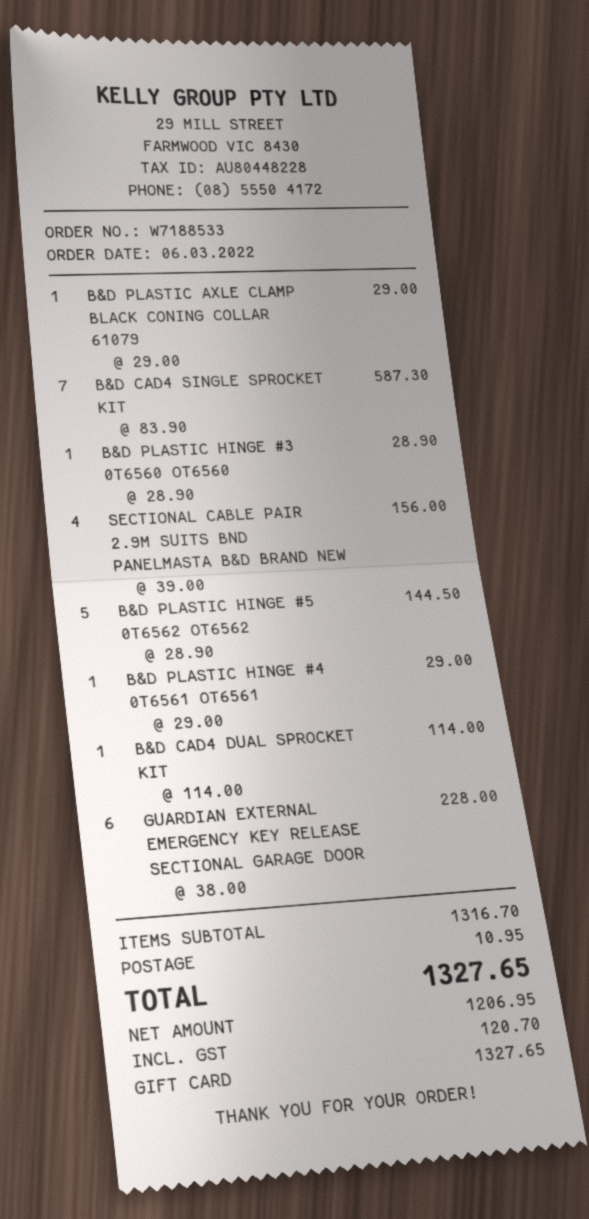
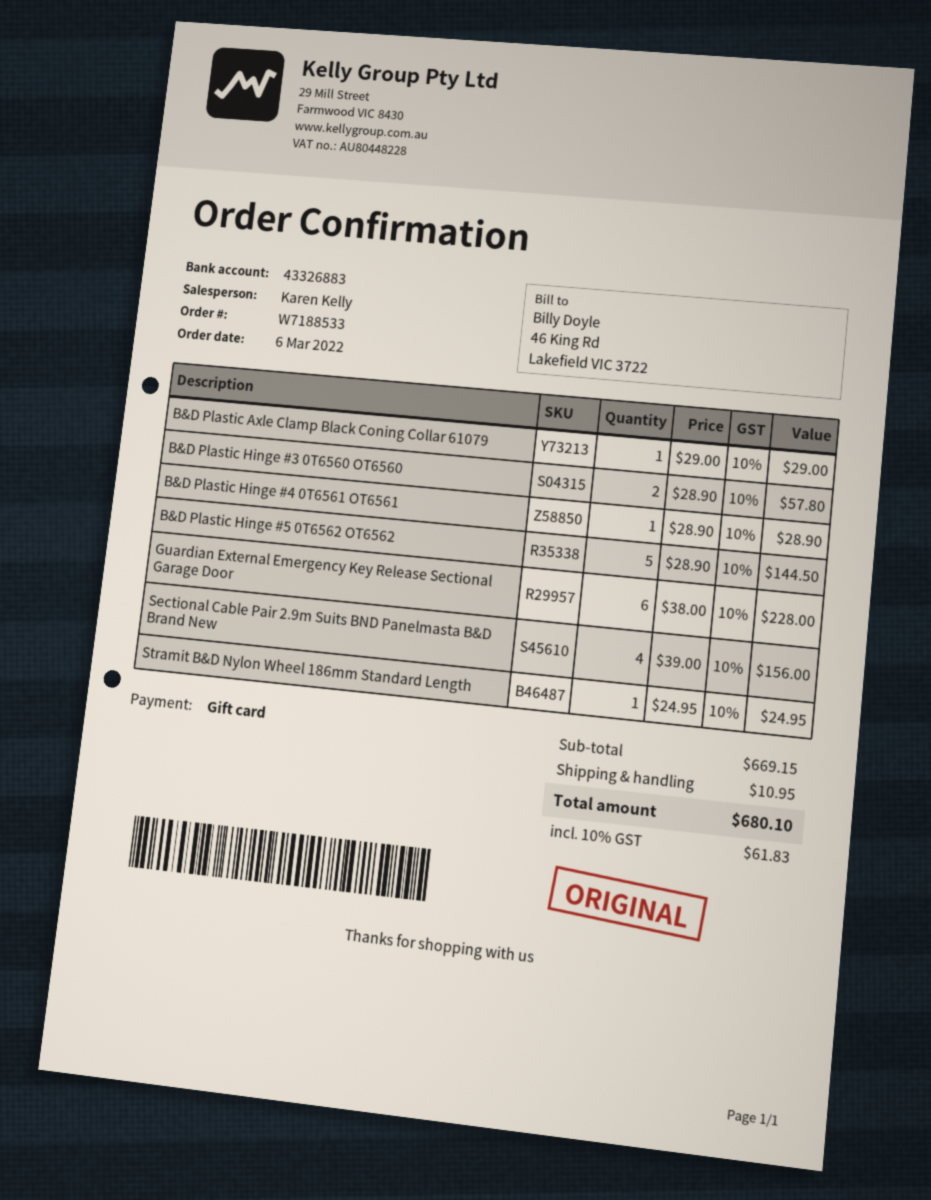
B&D CAD4 SINGLE SPROCKET KIT: 7 x 83.90 = 587.30 -> none
B&D PLASTIC HINGE #3 0T6560 OT6560: 1 x 28.90 = 28.90 -> 2 x 28.90 = 57.80
B&D PLASTIC HINGE #4 0T6561 OT6561: 1 x 29.00 = 29.00 -> 1 x 28.90 = 28.90
B&D CAD4 DUAL SPROCKET KIT: 1 x 114.00 = 114.00 -> none
Stramit B&D Nylon Wheel 186mm Standard Length: none -> 1 x 24.95 = 24.95
subtotal: 1316.70 -> 669.15
tax: 120.70 -> 61.83
total: 1327.65 -> 680.10

